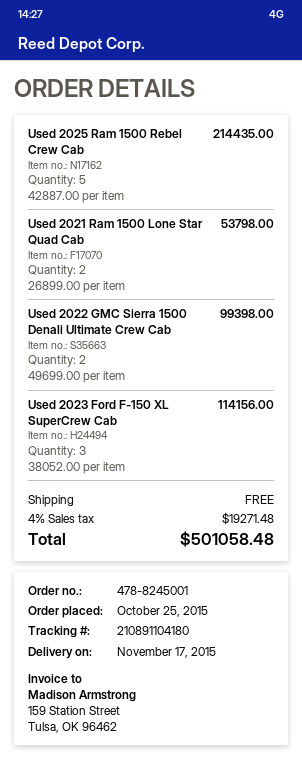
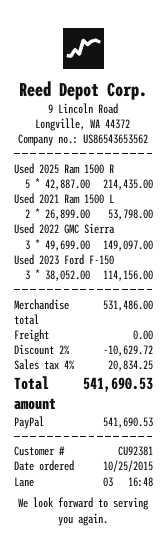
Used 2022 GMC Sierra 1500 Denali Ultimate Crew Cab: 2 x 49699.00 = 99398.00 -> 3 x 49699.00 = 149097.00
discount: none -> 2% = 10629.72
tax: 4% = 19271.48 -> 4% = 20834.25
total: 501058.48 -> 541690.53

